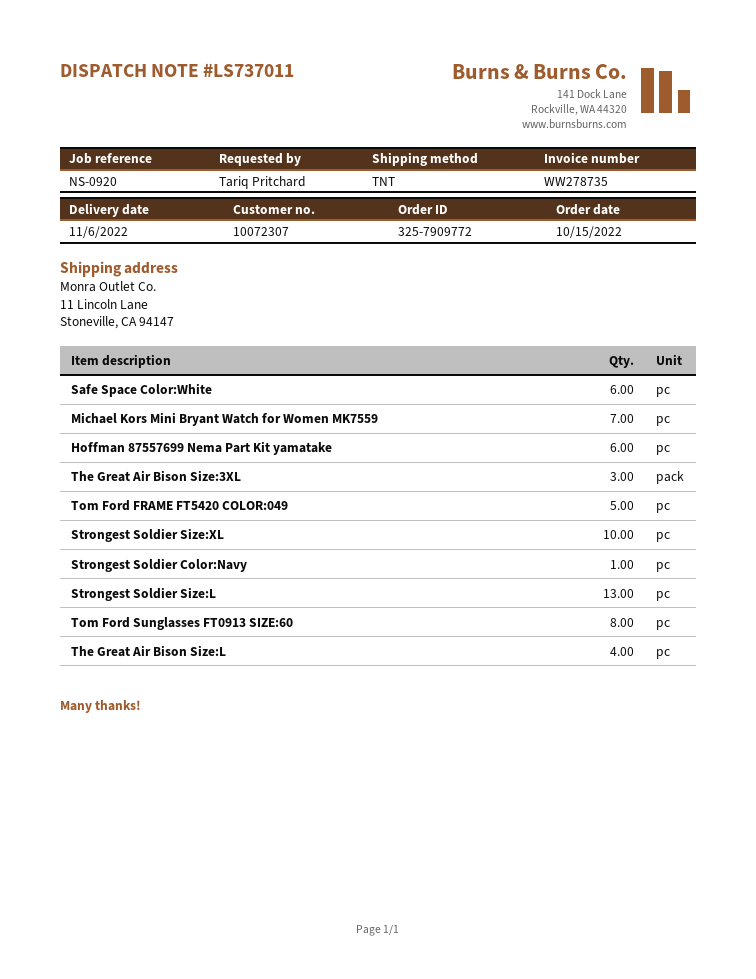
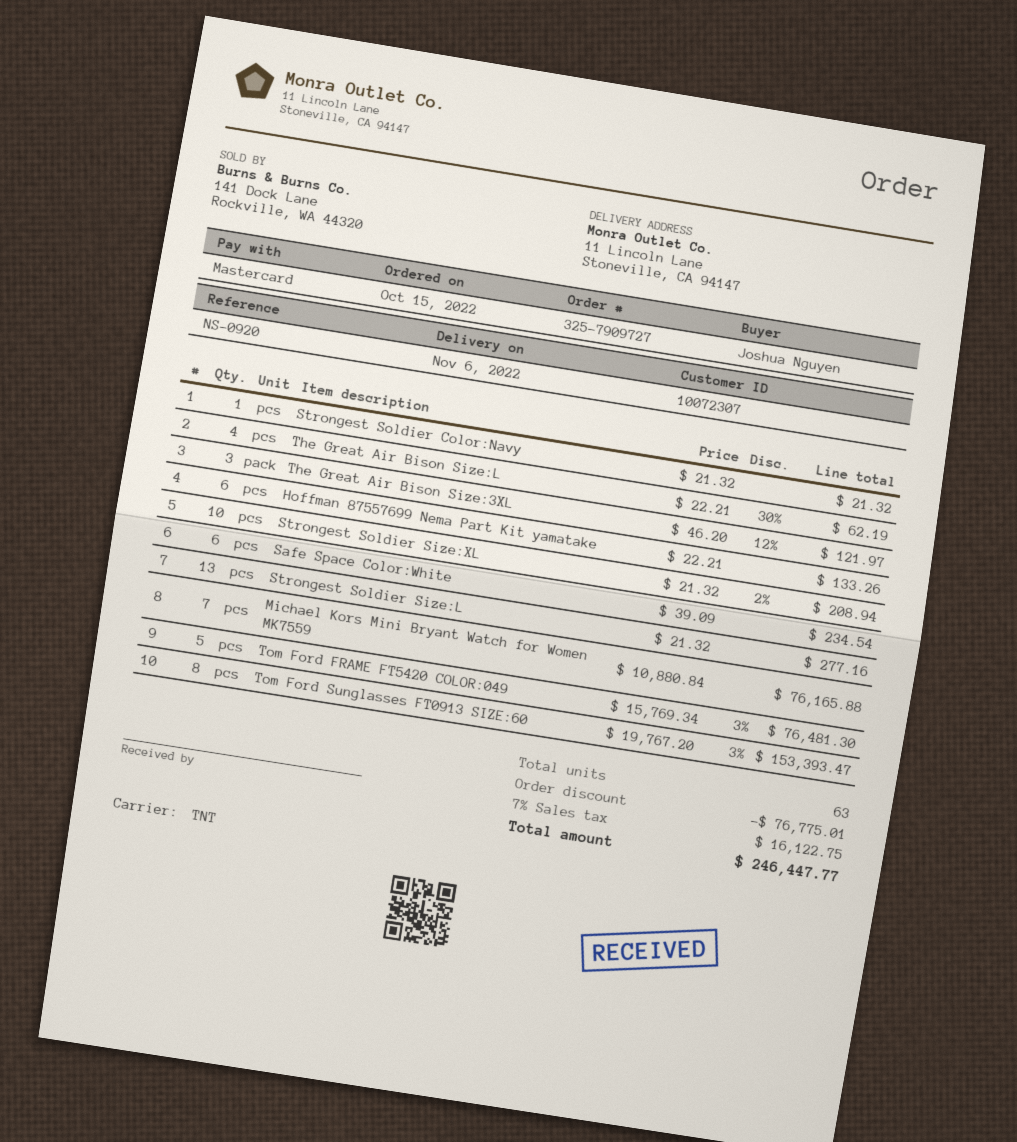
order number: 325-7909772 -> 325-7909727
ordered by: Tariq Pritchard -> Joshua Nguyen

